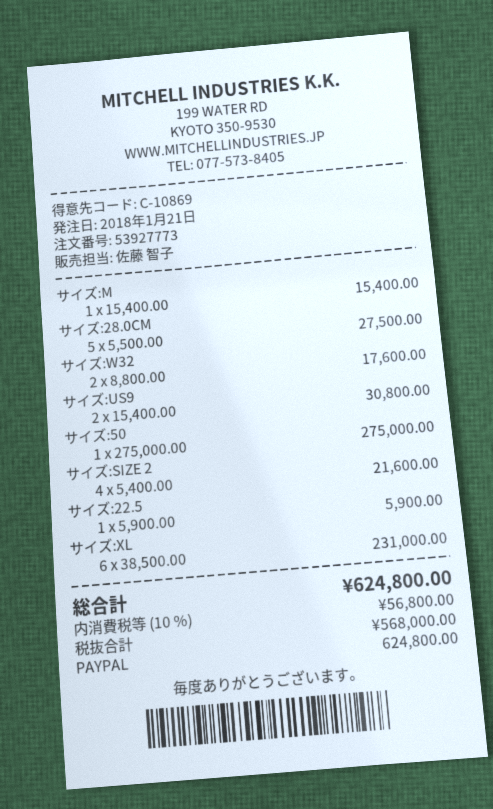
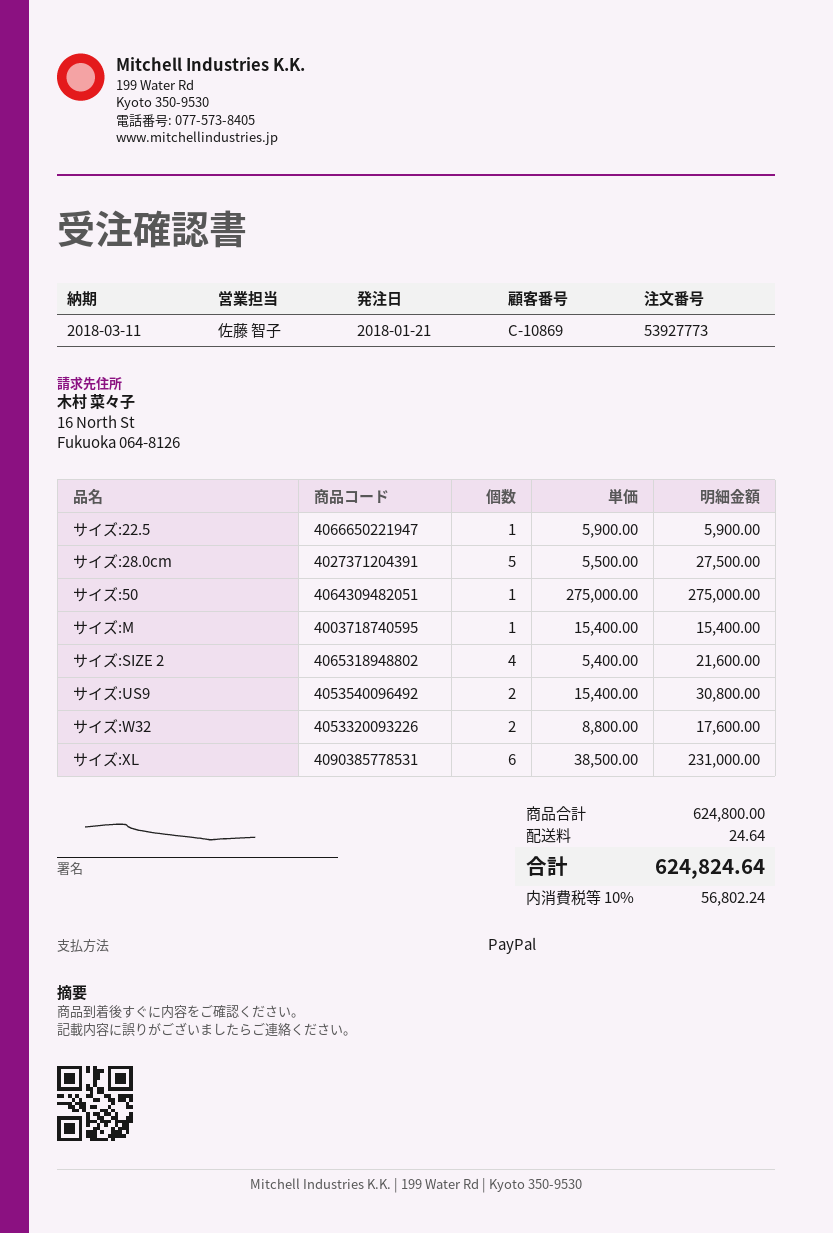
shipping: none -> 24.64
tax: 10% = 56800.00 -> 10% = 56802.24
total: 624800.00 -> 624824.64

